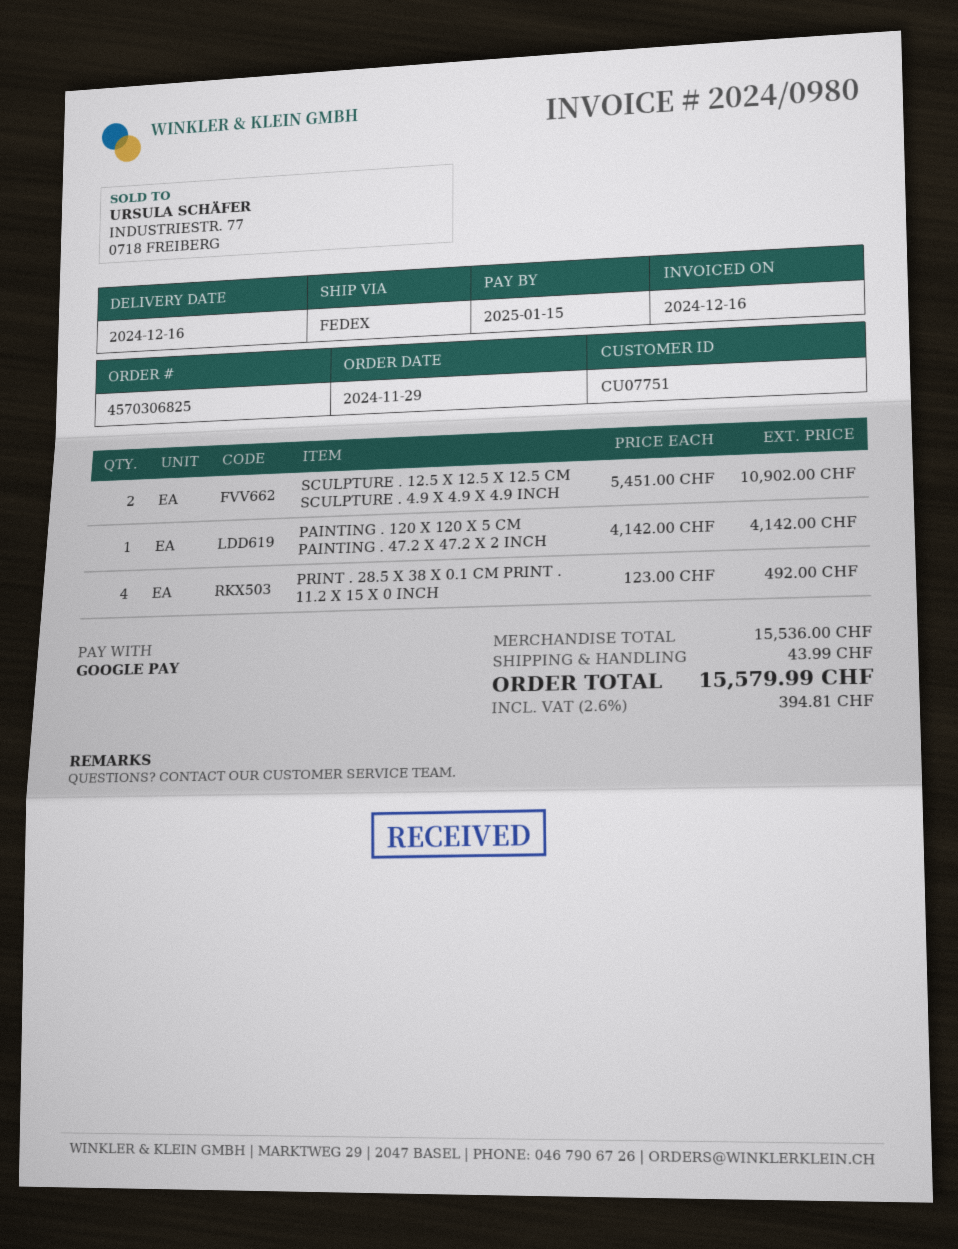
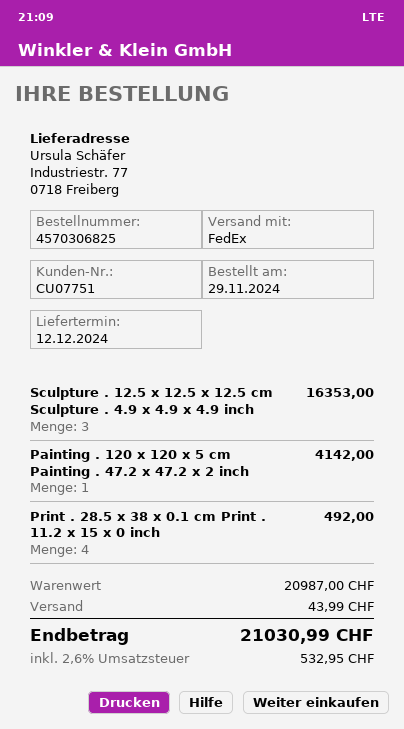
delivery date: 2024-12-16 -> 2024-12-12
SCULPTURE . 12.5 X 12.5 X 12.5 CM SCULPTURE . 4.9 X 4.9 X 4.9 INCH: 2 for 10902.00 -> 3 for 16353.00
subtotal: 15536.00 -> 20987.00
tax: 2.6% = 394.81 -> 2.6% = 532.95
total: 15579.99 -> 21030.99

